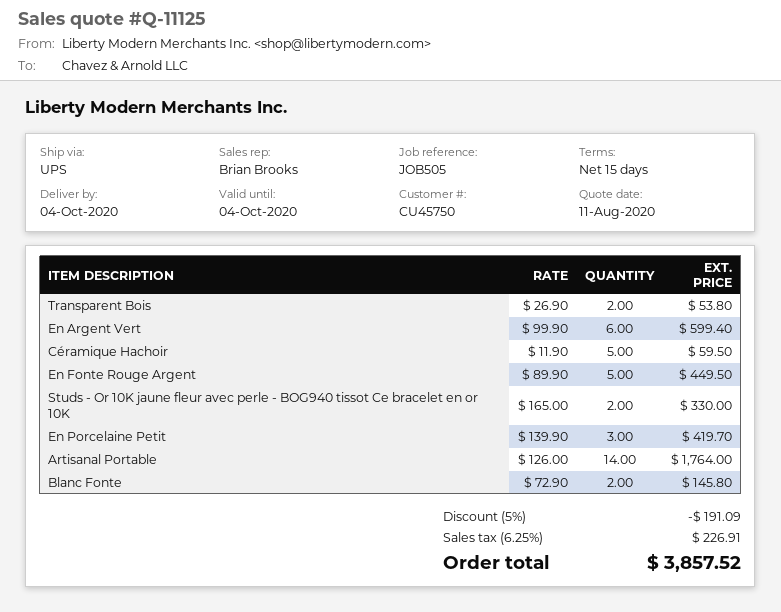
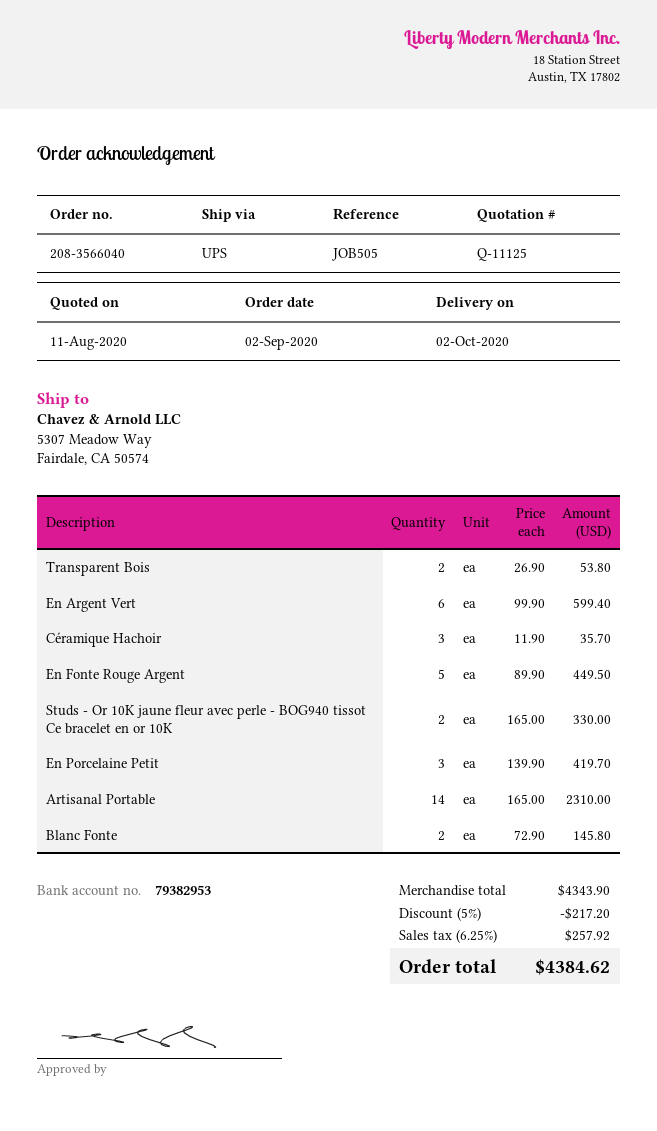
delivery date: 2020-10-04 -> 2020-10-02
Céramique Hachoir: 5 x 11.90 = 59.50 -> 3 x 11.90 = 35.70
Artisanal Portable: 14 x 126.00 = 1764.00 -> 14 x 165.00 = 2310.00
discount: 5% = 191.09 -> 5% = 217.20
tax: 6.25% = 226.91 -> 6.25% = 257.92
total: 3857.52 -> 4384.62

